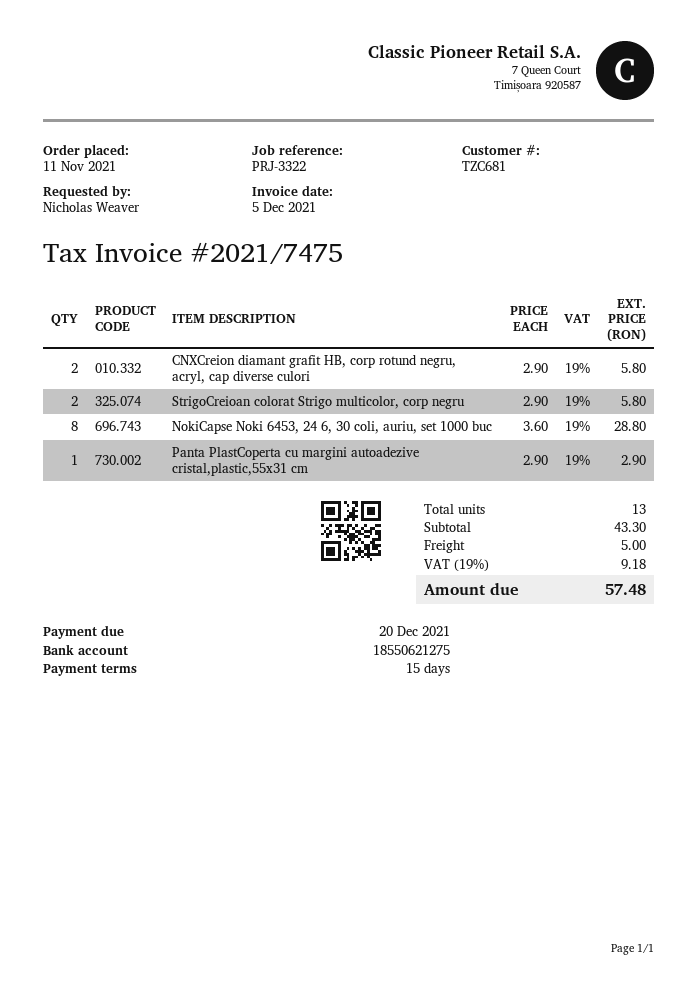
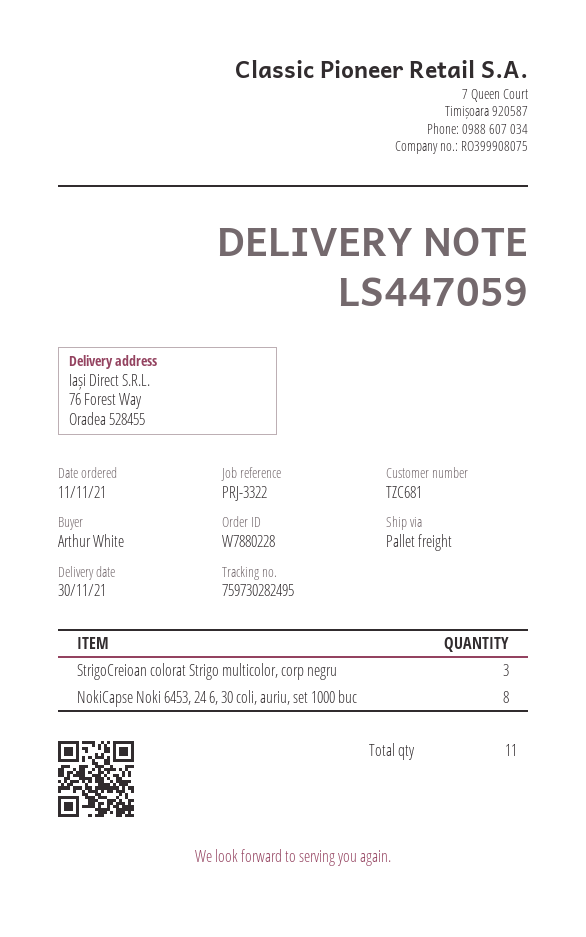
ordered by: Nicholas Weaver -> Arthur White
CNXCreion diamant grafit HB, corp rotund negru, acryl, cap diverse culori: 2 -> none
StrigoCreioan colorat Strigo multicolor, corp negru: 2 -> 3
Panta PlastCoperta cu margini autoadezive cristal,plastic,55x31 cm: 1 -> none
total quantity: 13 -> 11

